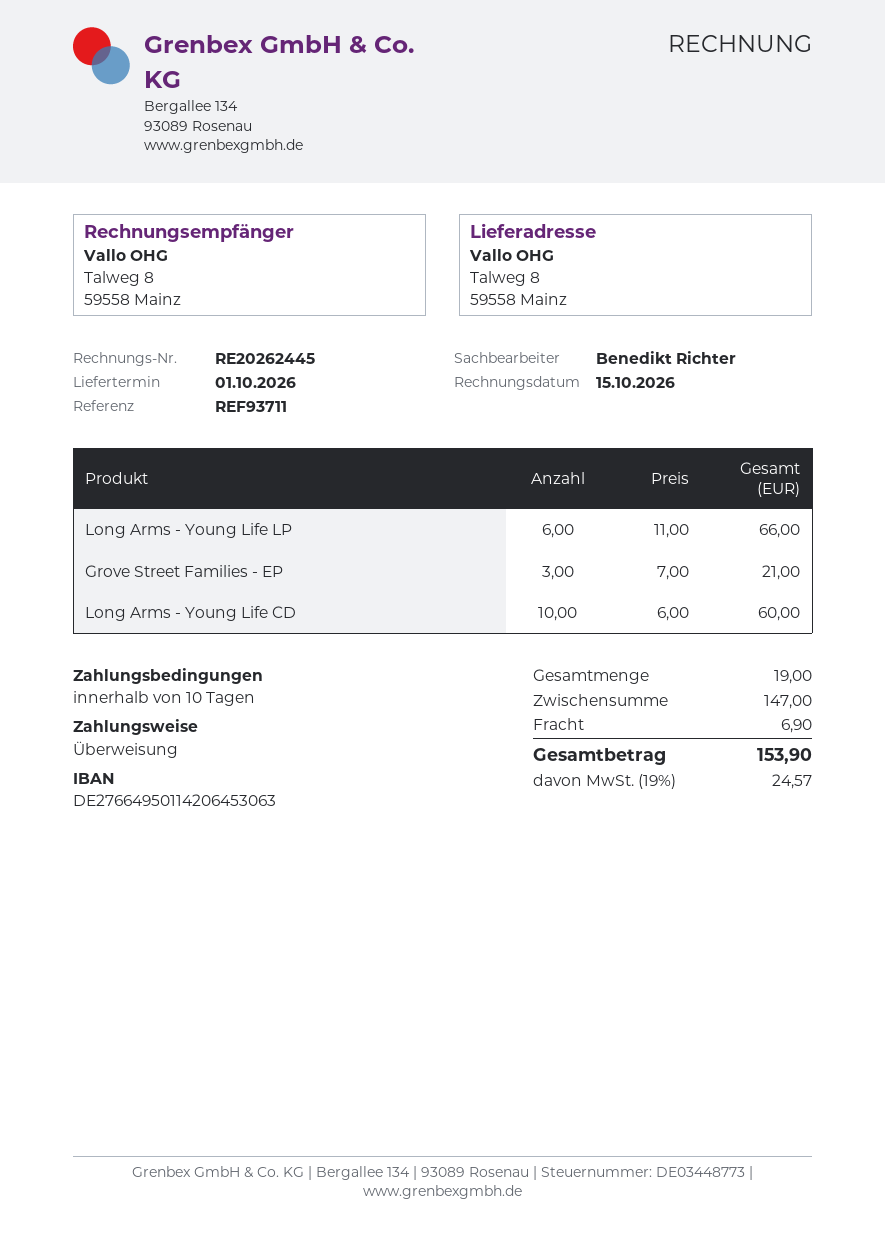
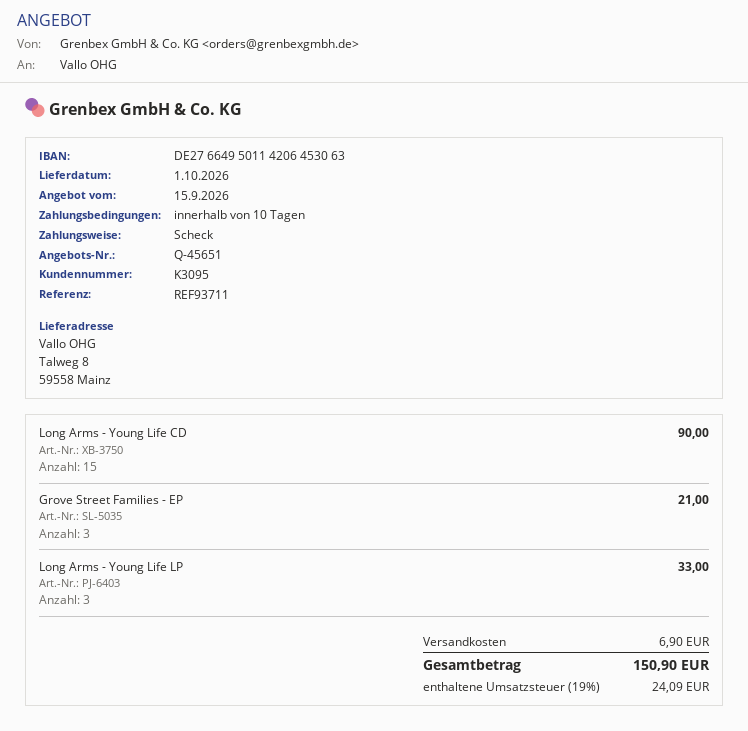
payment method: bank transfer -> cheque
Long Arms - Young Life LP: 6 for 66.00 -> 3 for 33.00
Long Arms - Young Life CD: 10 for 60.00 -> 15 for 90.00
tax: 19% = 24.57 -> 19% = 24.09
total: 153.90 -> 150.90

